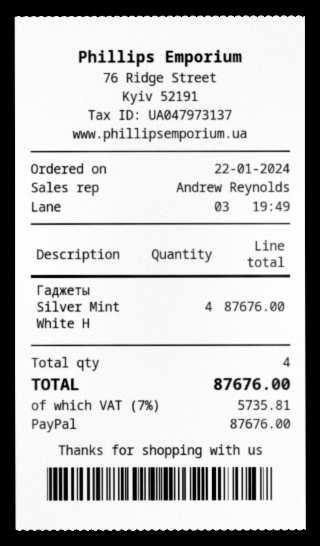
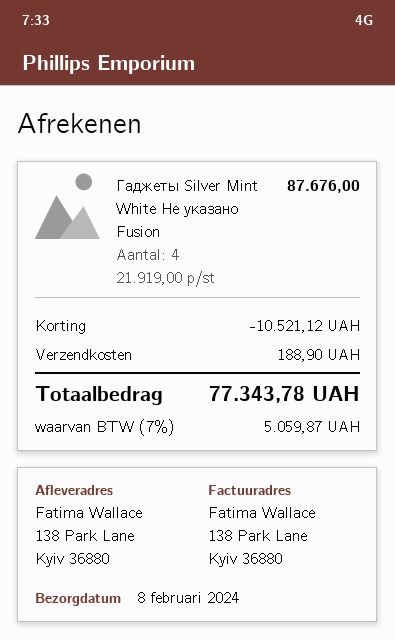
discount: none -> 10521.12
shipping: none -> 188.90
tax: 7% = 5735.81 -> 7% = 5059.87
total: 87676.00 -> 77343.78

